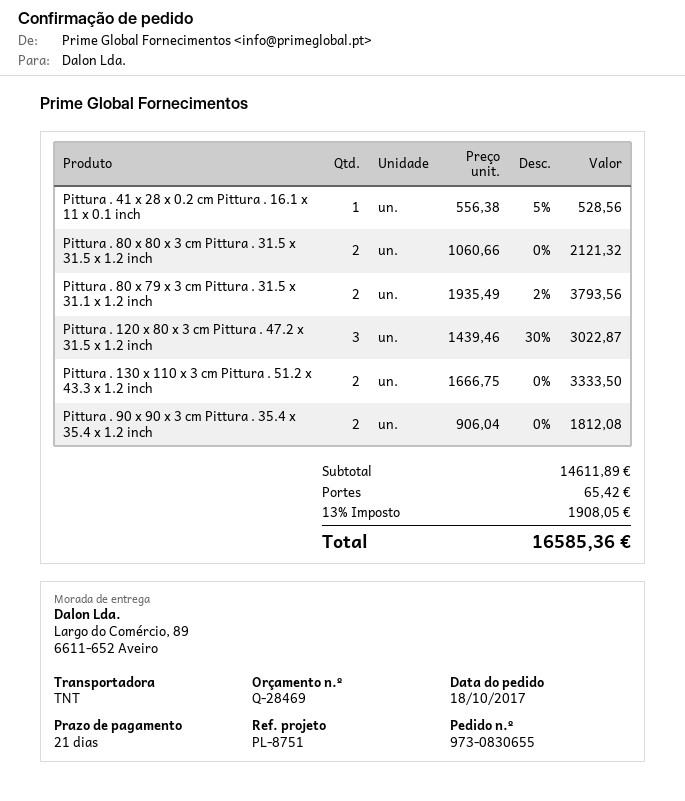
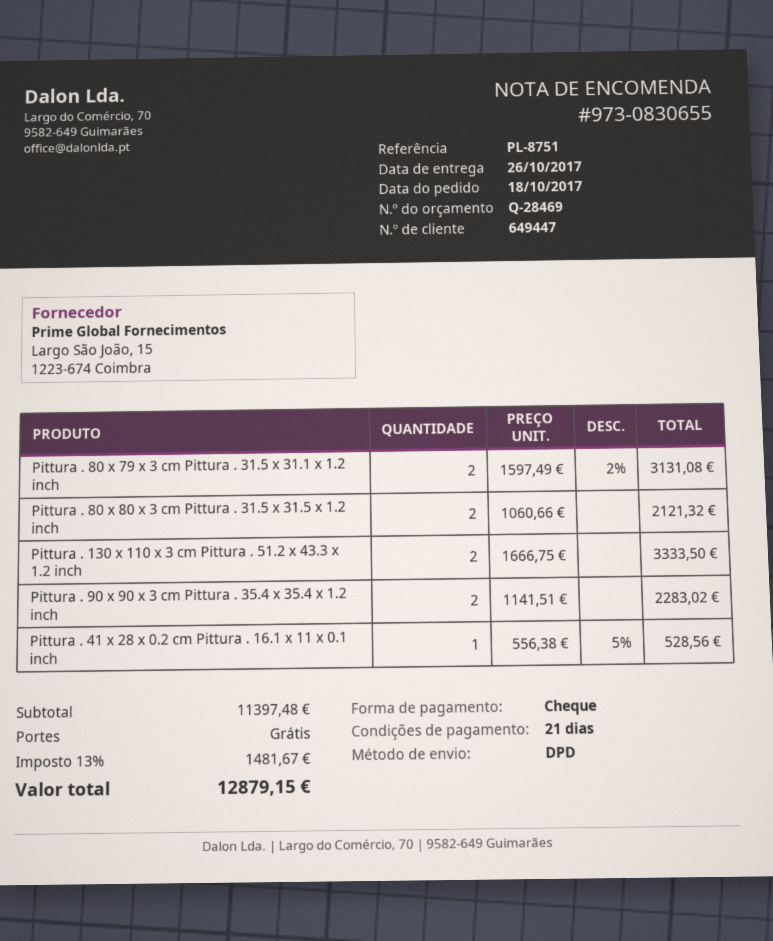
shipping method: TNT -> DPD
Pittura . 80 x 79 x 3 cm Pittura . 31.5 x 31.1 x 1.2 inch: 2 x 1935.49 - 2% = 3793.56 -> 2 x 1597.49 - 2% = 3131.08
Pittura . 120 x 80 x 3 cm Pittura . 47.2 x 31.5 x 1.2 inch: 3 x 1439.46 - 30% = 3022.87 -> none
Pittura . 90 x 90 x 3 cm Pittura . 35.4 x 35.4 x 1.2 inch: 2 x 906.04 = 1812.08 -> 2 x 1141.51 = 2283.02
subtotal: 14611.89 -> 11397.48
shipping: 65.42 -> 0.00
tax: 13% = 1908.05 -> 13% = 1481.67
total: 16585.36 -> 12879.15

